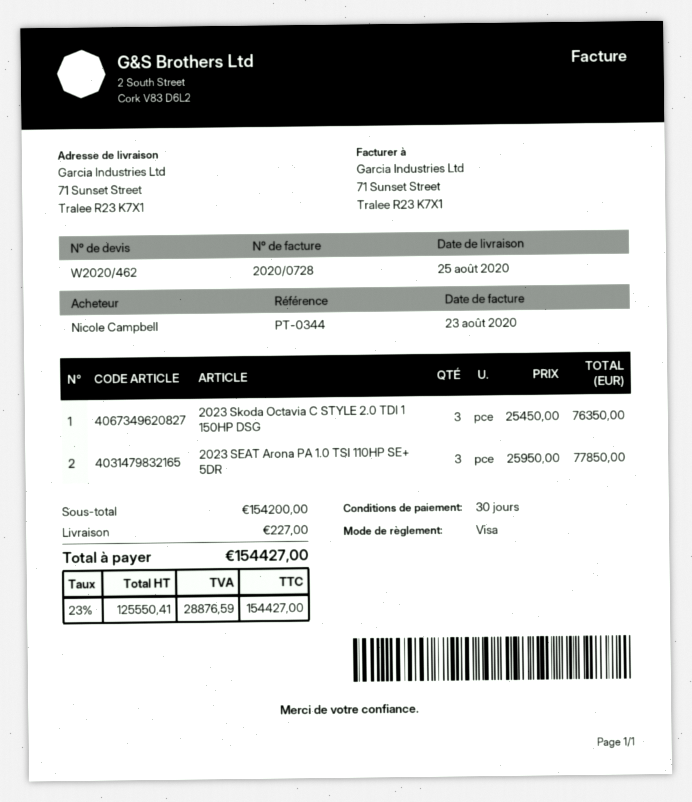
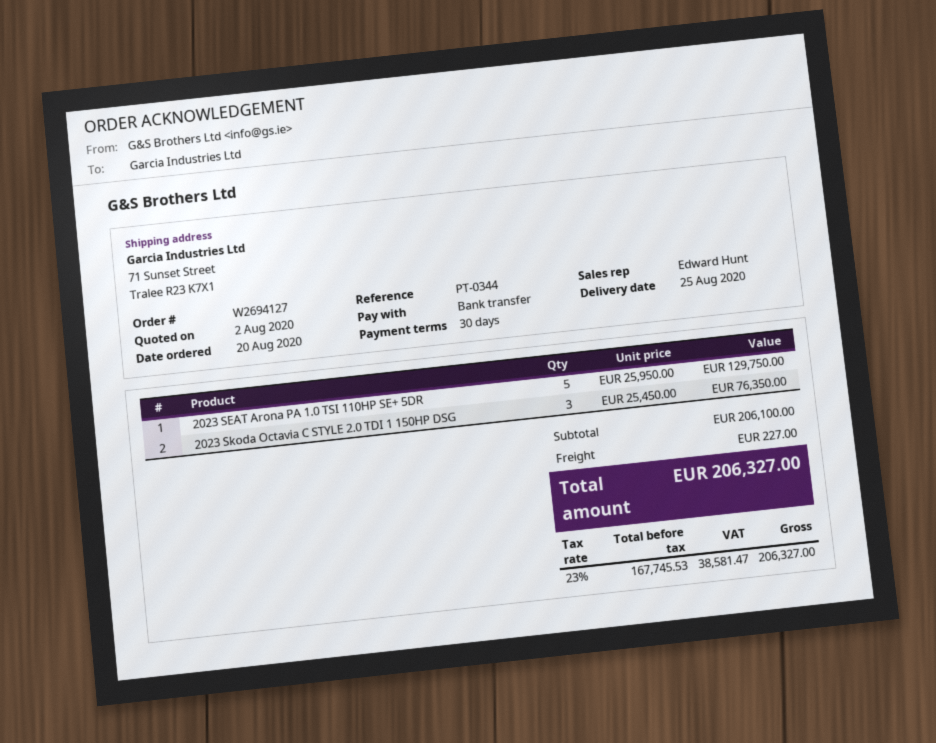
payment method: Visa -> bank transfer
2023 SEAT Arona PA 1.0 TSI 110HP SE+ 5DR: 3 x 25950.00 = 77850.00 -> 5 x 25950.00 = 129750.00
subtotal: 154200.00 -> 206100.00
net: 125550.41 -> 167745.53
tax: 23% = 28876.59 -> 23% = 38581.47
total: 154427.00 -> 206327.00

